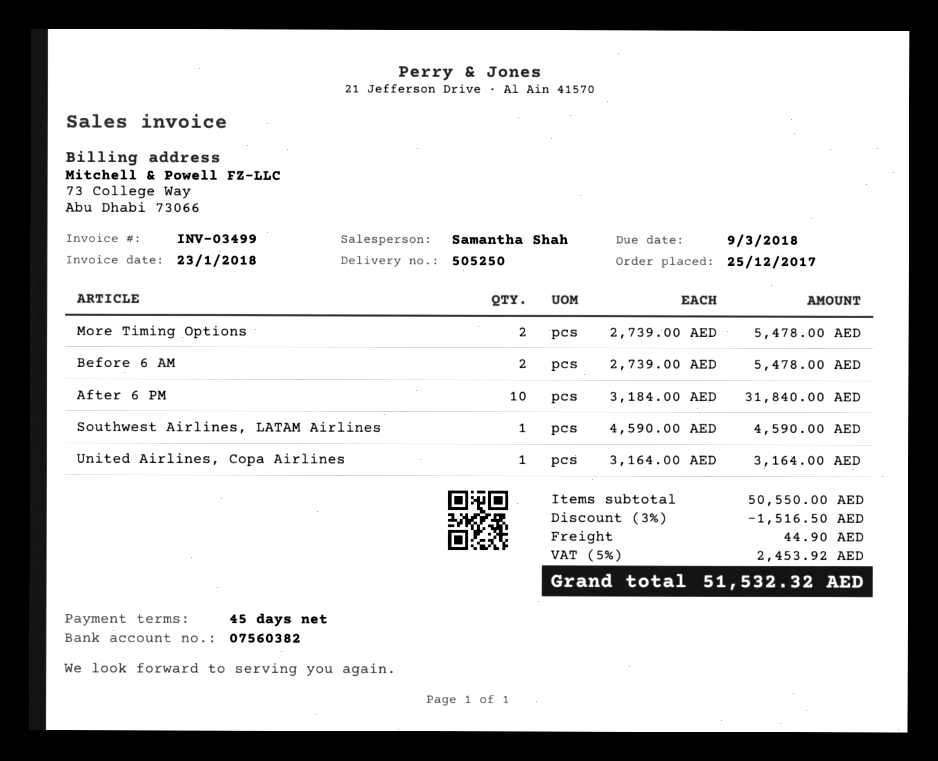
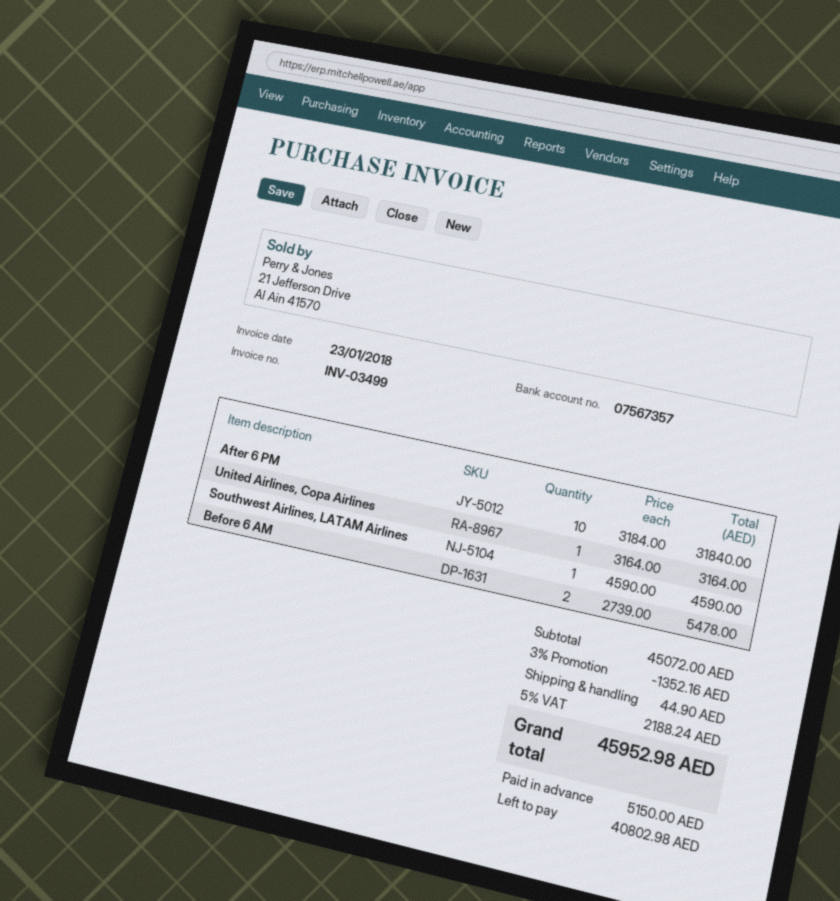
bank account: 07560382 -> 07567357
More Timing Options: 2 x 2739.00 = 5478.00 -> none
subtotal: 50550.00 -> 45072.00
discount: 3% = 1516.50 -> 3% = 1352.16
tax: 5% = 2453.92 -> 5% = 2188.24
total: 51532.32 -> 45952.98

